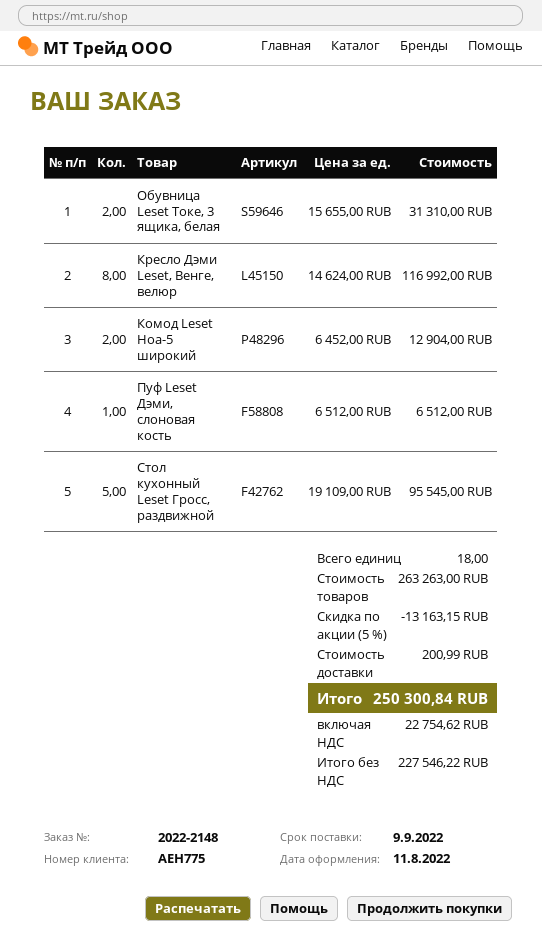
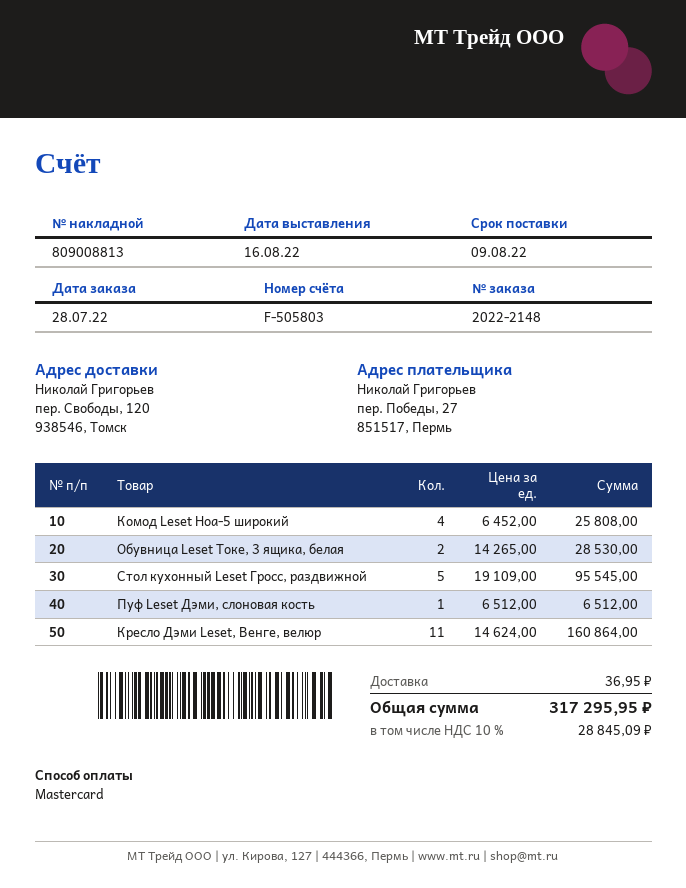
order date: 2022-08-11 -> 2022-07-28
delivery date: 2022-09-09 -> 2022-08-09
Обувница Leset Токе, 3 ящика, белая: 2 x 15655.00 = 31310.00 -> 2 x 14265.00 = 28530.00
Кресло Дэми Leset, Венге, велюр: 8 x 14624.00 = 116992.00 -> 11 x 14624.00 = 160864.00
Комод Leset Ноа-5 широкий: 2 x 6452.00 = 12904.00 -> 4 x 6452.00 = 25808.00
discount: 5% = 13163.15 -> none
shipping: 200.99 -> 36.95
tax: 22754.62 -> 28845.09
total: 250300.84 -> 317295.95

